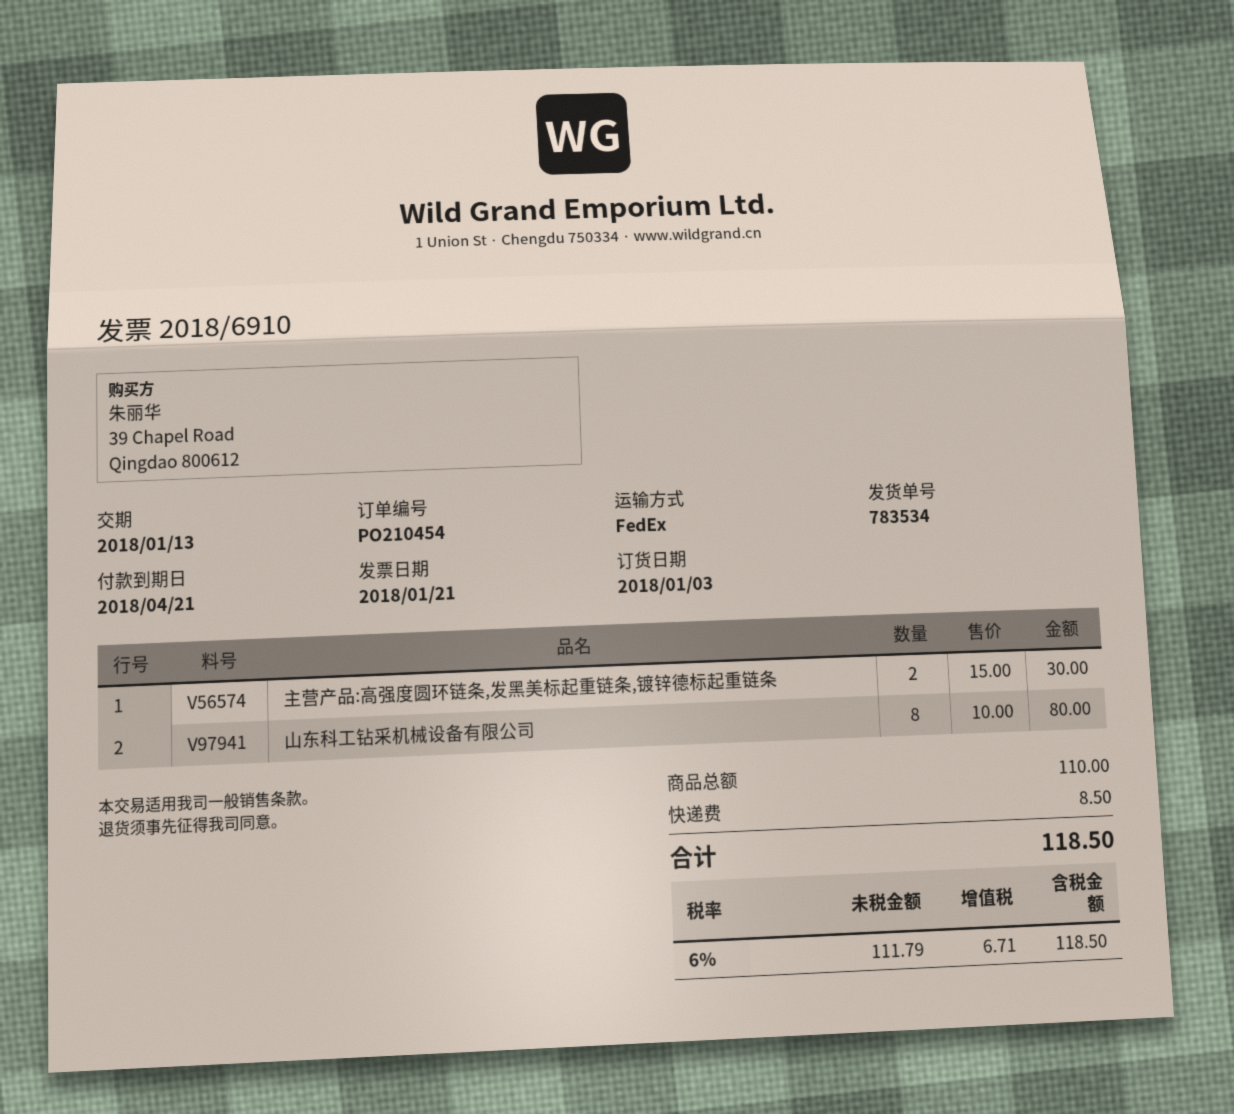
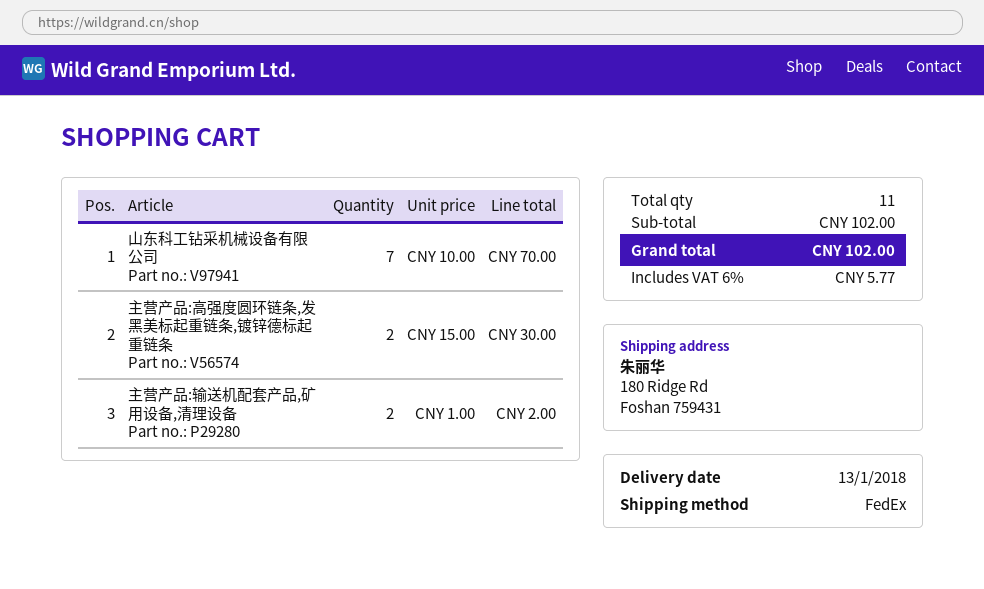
山东科工钻采机械设备有限公司: 8 x 10.00 = 80.00 -> 7 x 10.00 = 70.00
主营产品:输送机配套产品,矿用设备,清理设备: none -> 2 x 1.00 = 2.00
subtotal: 110.00 -> 102.00
shipping: 8.50 -> none
tax: 6% = 6.71 -> 6% = 5.77
total: 118.50 -> 102.00

